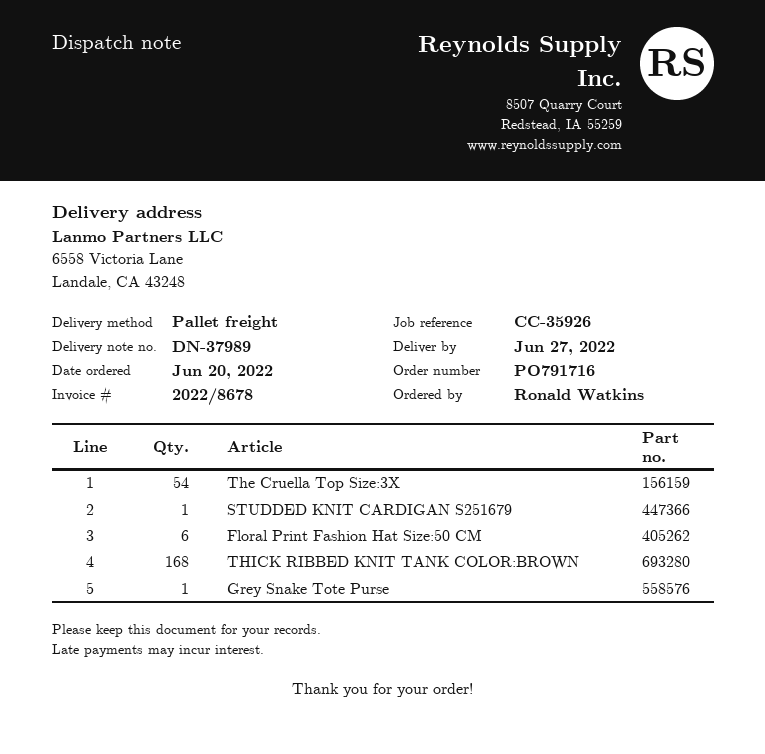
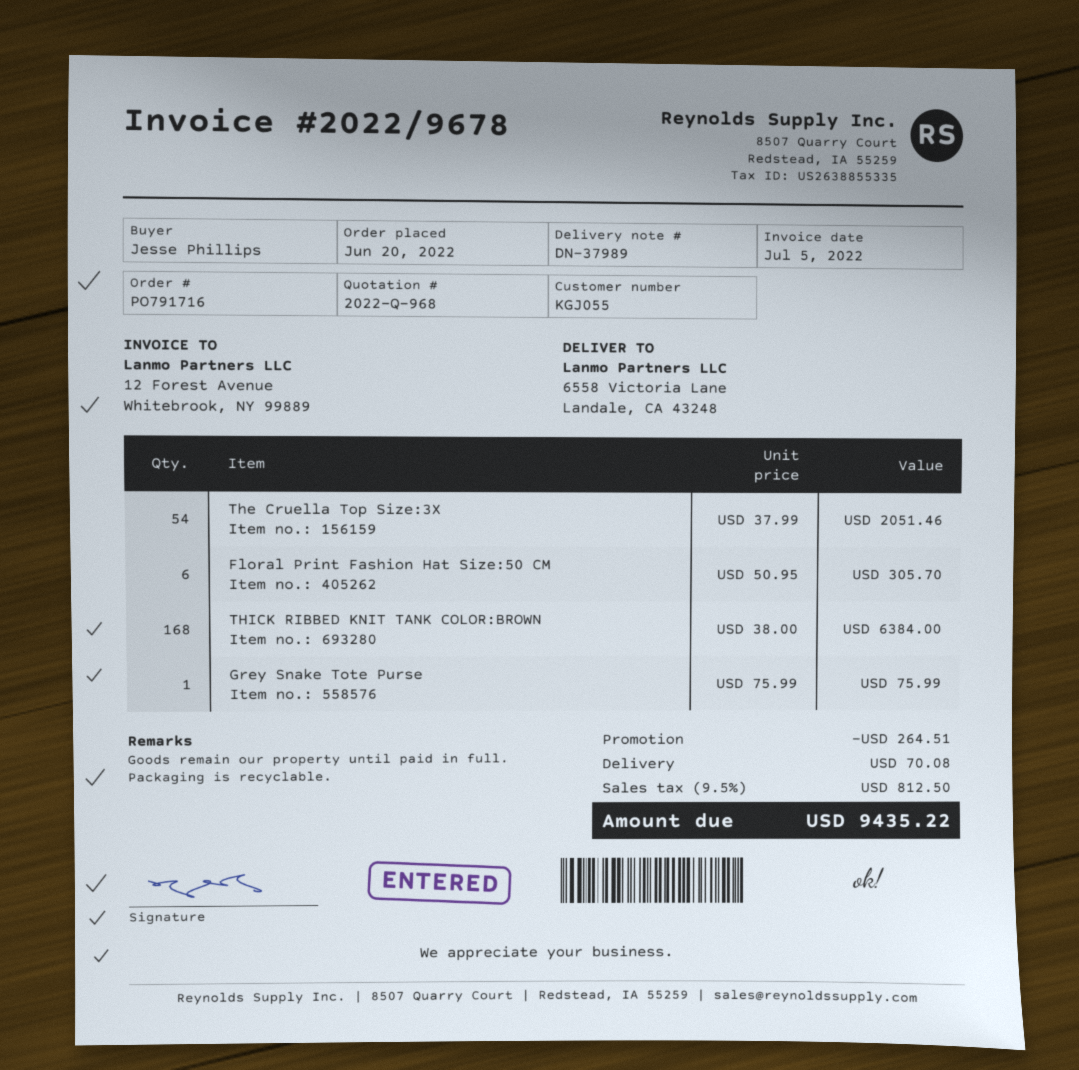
invoice number: 2022/8678 -> 2022/9678
ordered by: Ronald Watkins -> Jesse Phillips
STUDDED KNIT CARDIGAN S251679: 1 -> none

